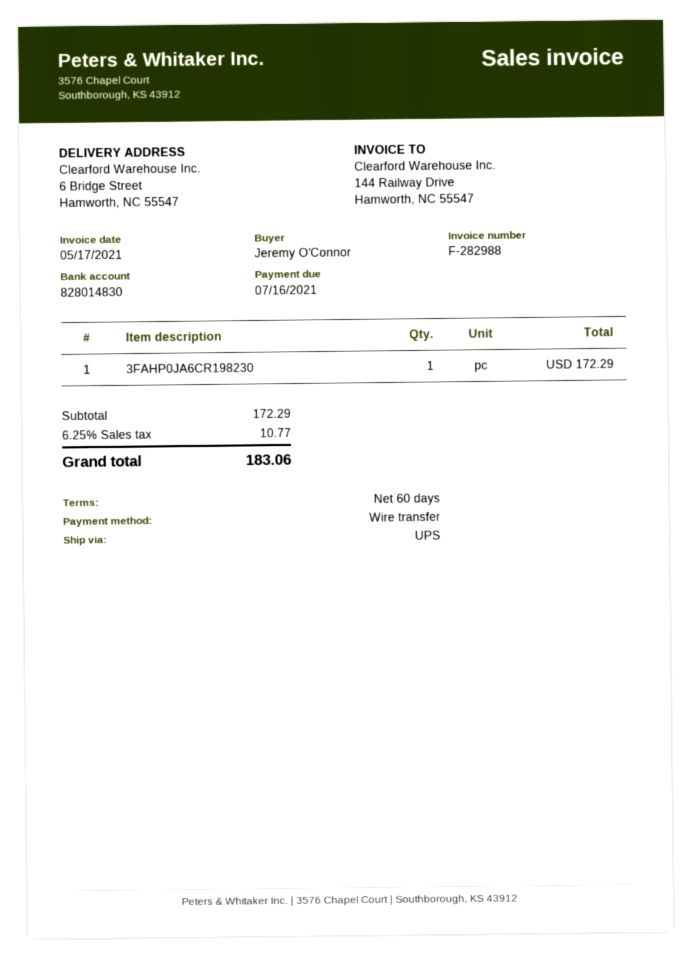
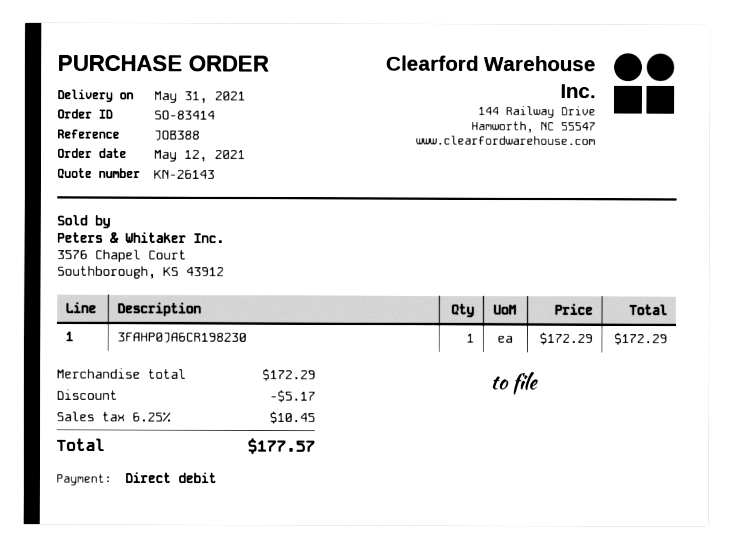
payment method: bank transfer -> direct debit
discount: none -> 5.17
tax: 6.25% = 10.77 -> 6.25% = 10.45
total: 183.06 -> 177.57

